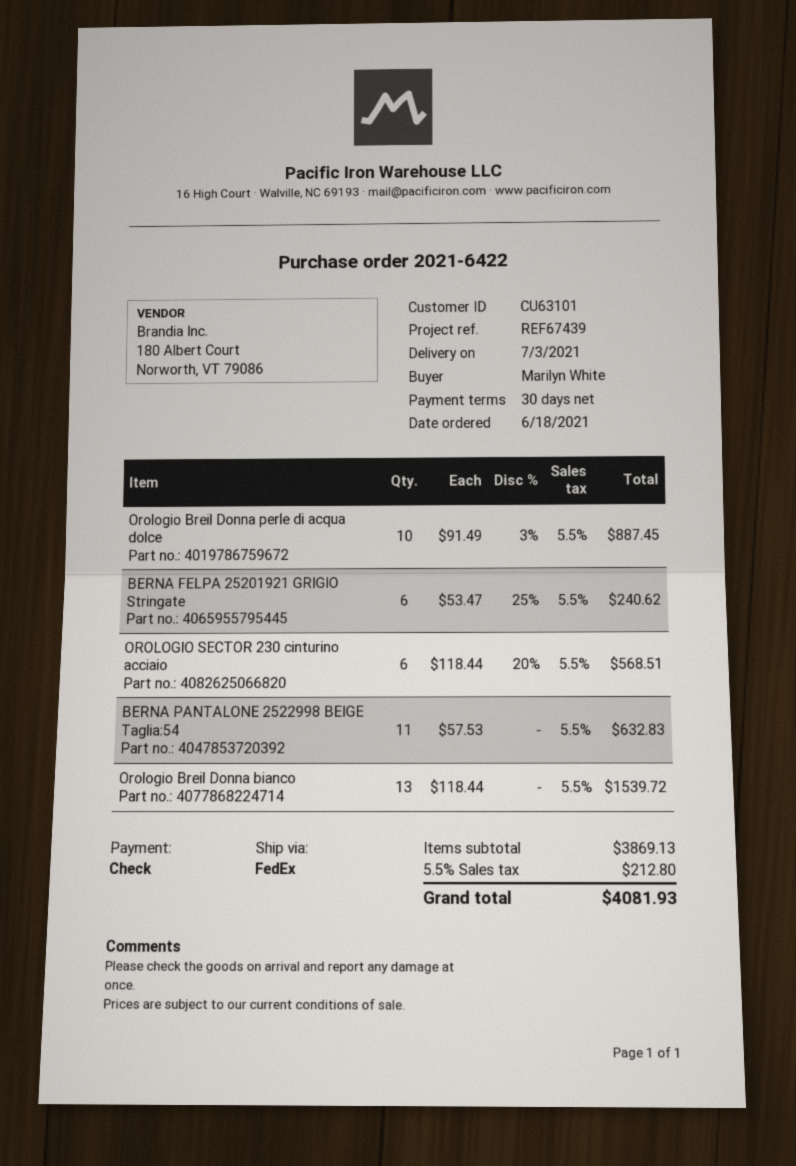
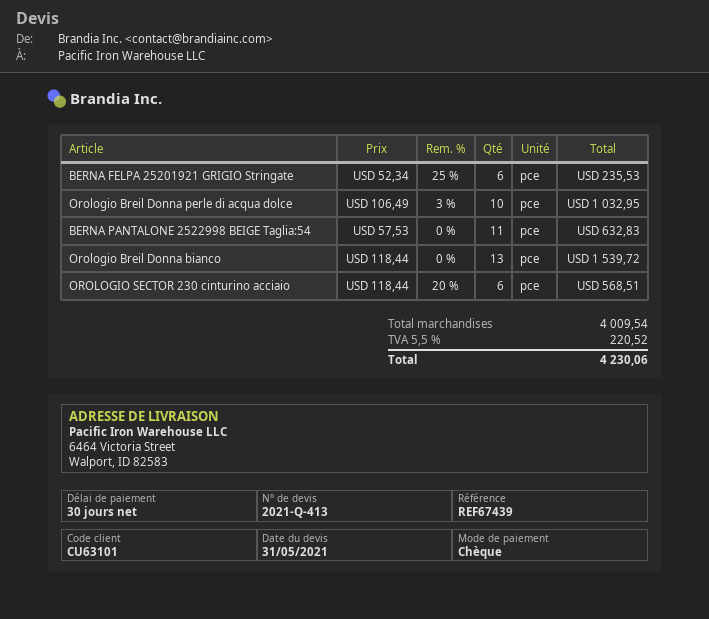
Orologio Breil Donna perle di acqua dolce: 10 x 91.49 - 3% = 887.45 -> 10 x 106.49 - 3% = 1032.95
BERNA FELPA 25201921 GRIGIO Stringate: 6 x 53.47 - 25% = 240.62 -> 6 x 52.34 - 25% = 235.53
subtotal: 3869.13 -> 4009.54
tax: 5.5% = 212.80 -> 5.5% = 220.52
total: 4081.93 -> 4230.06

